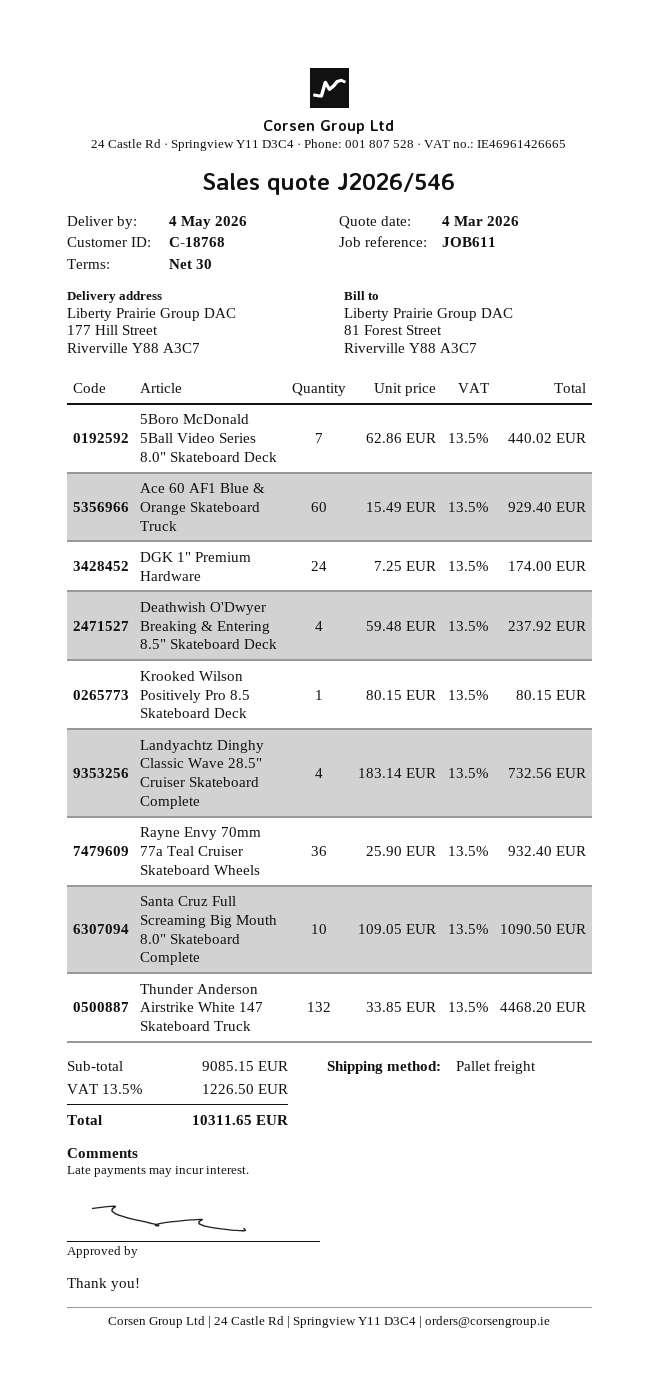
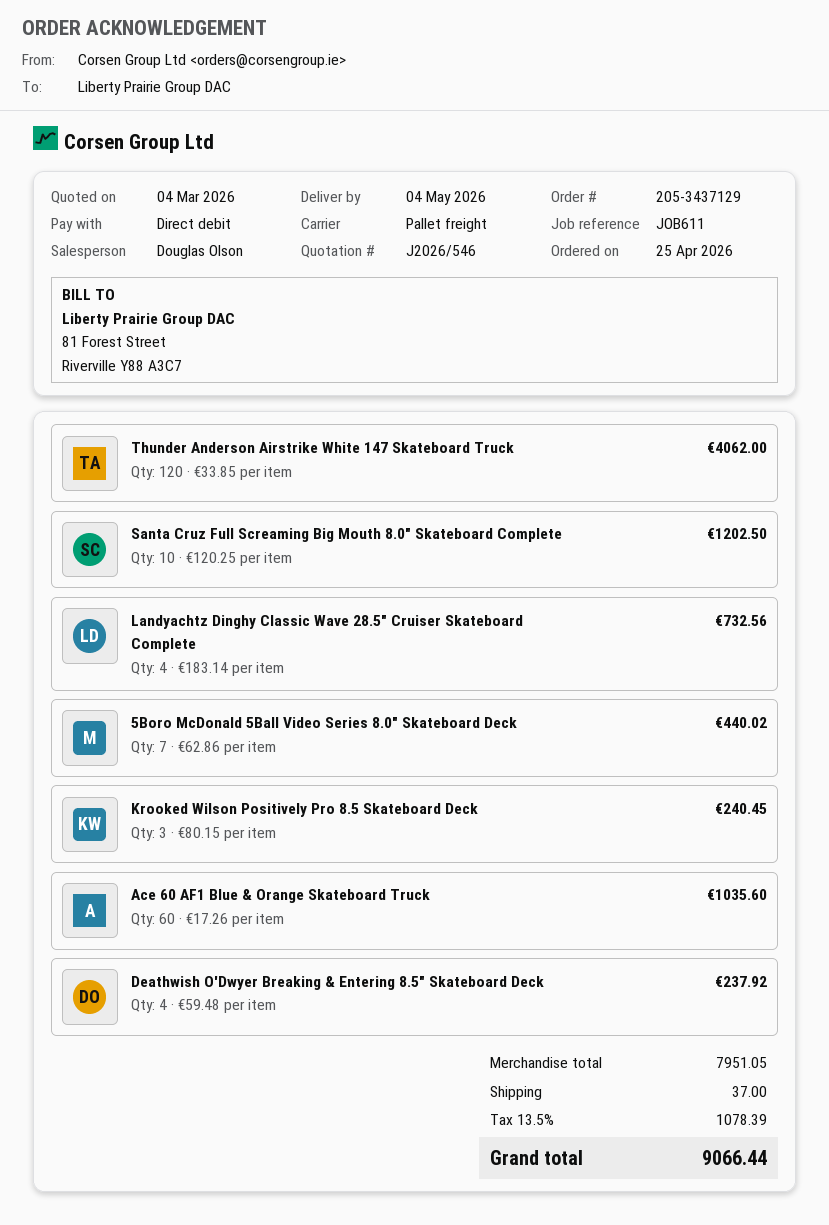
Ace 60 AF1 Blue & Orange Skateboard Truck: 60 x 15.49 = 929.40 -> 60 x 17.26 = 1035.60
DGK 1" Premium Hardware: 24 x 7.25 = 174.00 -> none
Krooked Wilson Positively Pro 8.5 Skateboard Deck: 1 x 80.15 = 80.15 -> 3 x 80.15 = 240.45
Rayne Envy 70mm 77a Teal Cruiser Skateboard Wheels: 36 x 25.90 = 932.40 -> none
Santa Cruz Full Screaming Big Mouth 8.0" Skateboard Complete: 10 x 109.05 = 1090.50 -> 10 x 120.25 = 1202.50
Thunder Anderson Airstrike White 147 Skateboard Truck: 132 x 33.85 = 4468.20 -> 120 x 33.85 = 4062.00
subtotal: 9085.15 -> 7951.05
shipping: none -> 37.00
tax: 13.5% = 1226.50 -> 13.5% = 1078.39
total: 10311.65 -> 9066.44

